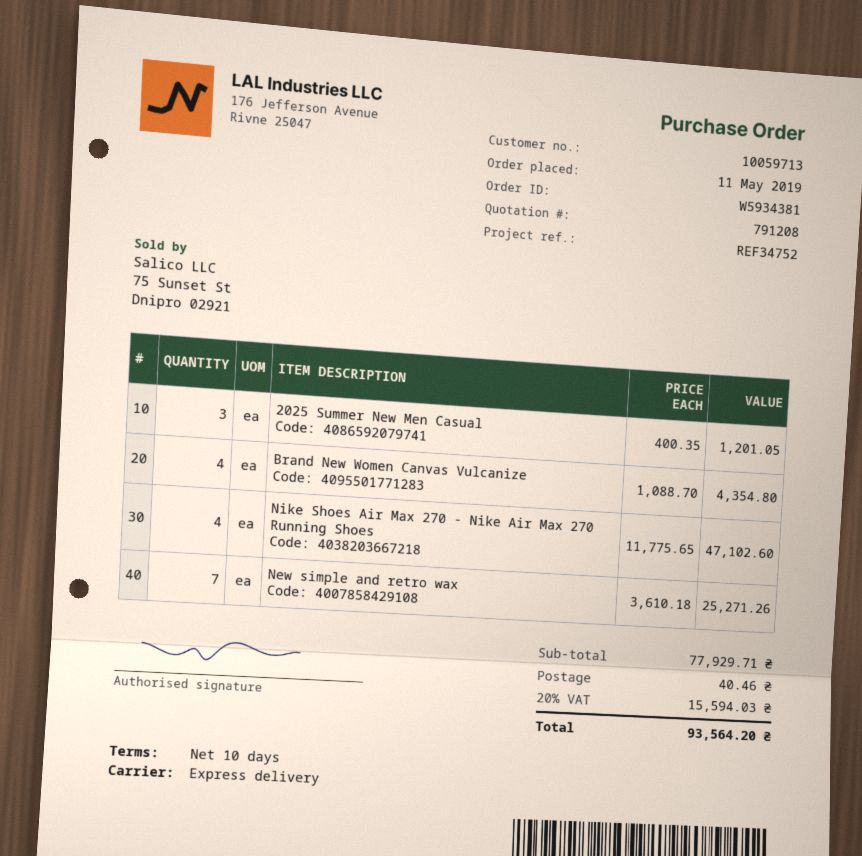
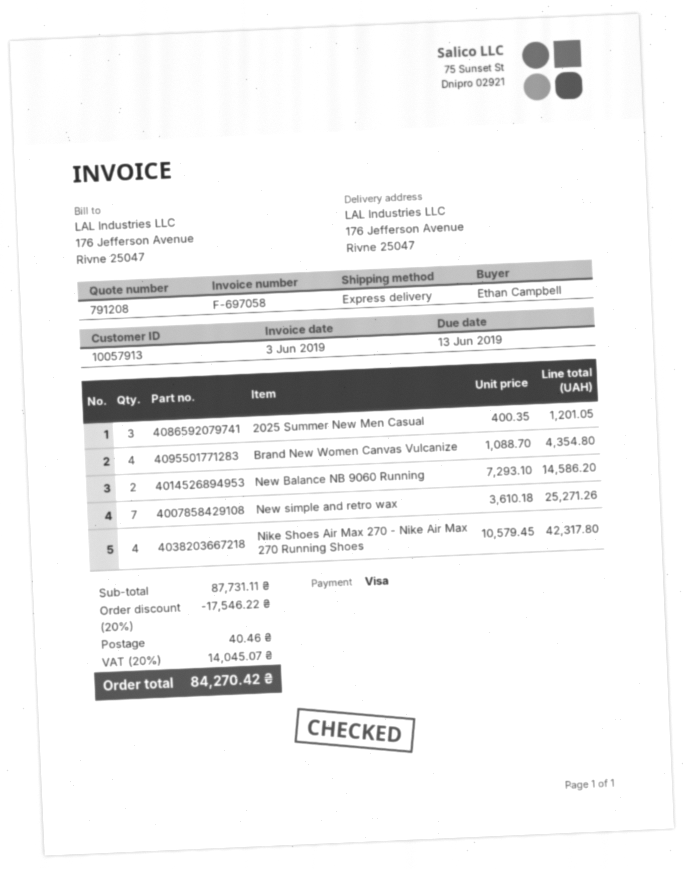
customer number: 10059713 -> 10057913
Nike Shoes Air Max 270 - Nike Air Max 270 Running Shoes: 4 x 11775.65 = 47102.60 -> 4 x 10579.45 = 42317.80
New Balance NB 9060 Running: none -> 2 x 7293.10 = 14586.20
subtotal: 77929.71 -> 87731.11
discount: none -> 20% = 17546.22
tax: 20% = 15594.03 -> 20% = 14045.07
total: 93564.20 -> 84270.42

